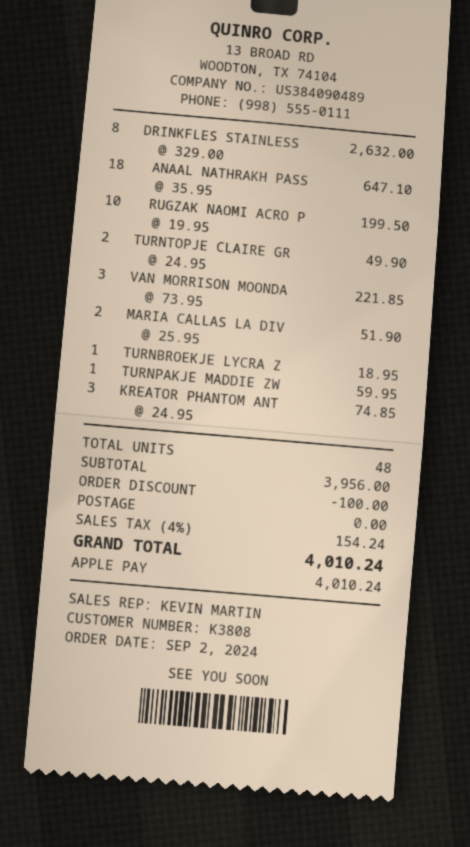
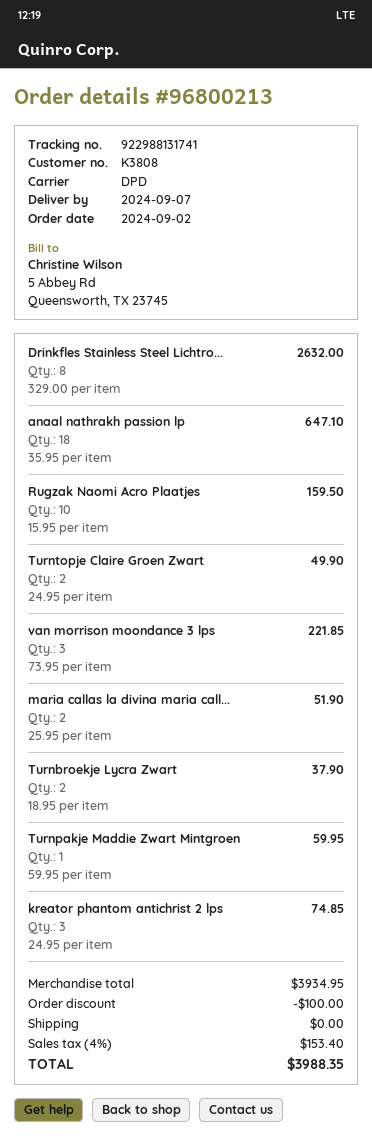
RUGZAK NAOMI ACRO P: 10 x 19.95 = 199.50 -> 10 x 15.95 = 159.50
TURNBROEKJE LYCRA Z: 1 x 18.95 = 18.95 -> 2 x 18.95 = 37.90
subtotal: 3956.00 -> 3934.95
tax: 4% = 154.24 -> 4% = 153.40
total: 4010.24 -> 3988.35

